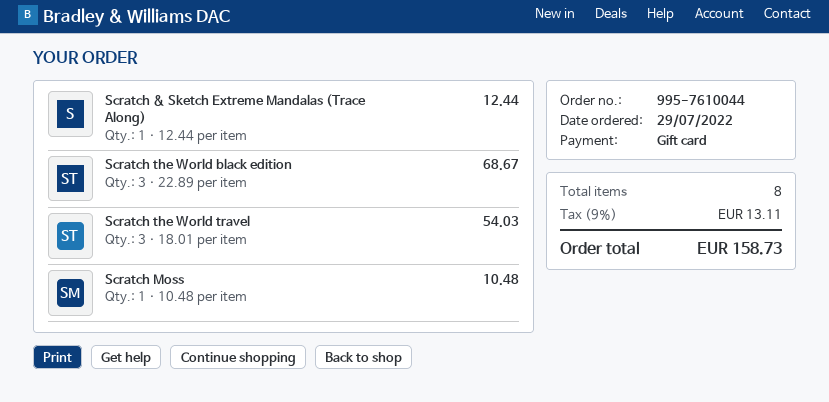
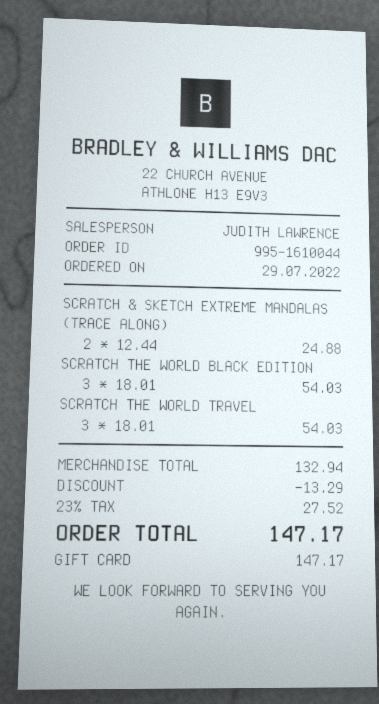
order number: 995-7610044 -> 995-1610044
Scratch & Sketch Extreme Mandalas (Trace Along): 1 x 12.44 = 12.44 -> 2 x 12.44 = 24.88
Scratch the World black edition: 3 x 22.89 = 68.67 -> 3 x 18.01 = 54.03
Scratch Moss: 1 x 10.48 = 10.48 -> none
discount: none -> 13.29
tax: 9% = 13.11 -> 23% = 27.52
total: 158.73 -> 147.17

